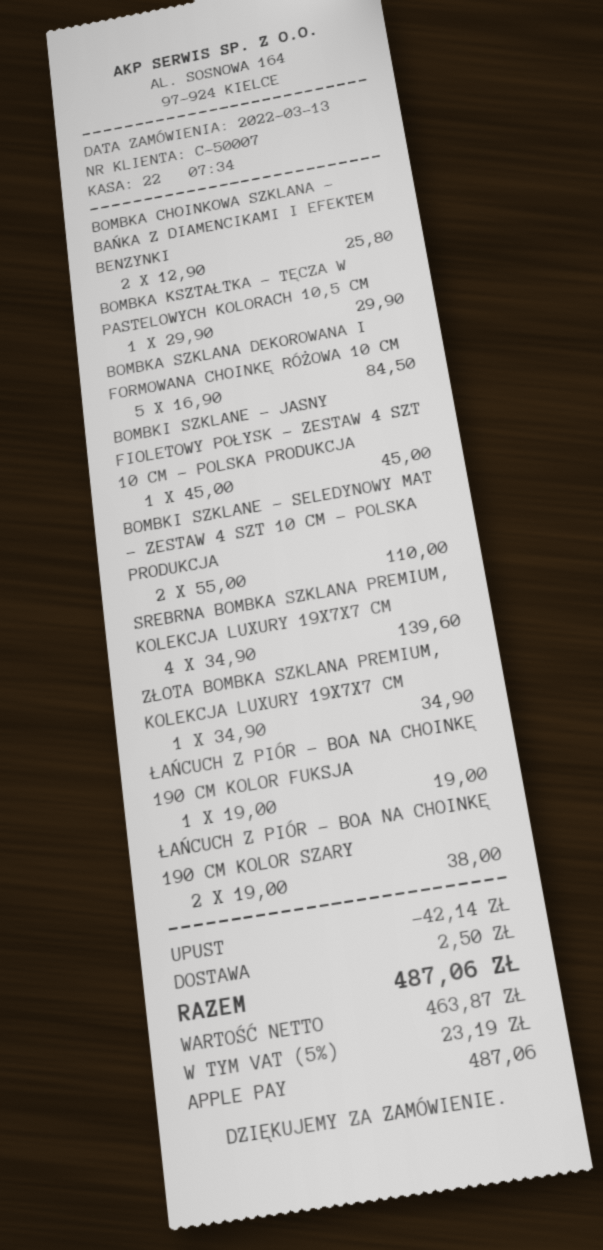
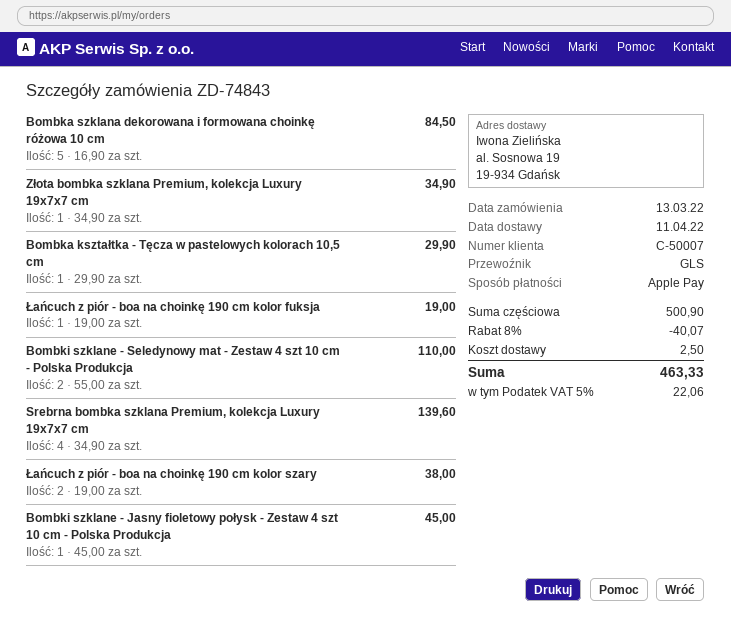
BOMBKA CHOINKOWA SZKLANA - BAŃKA Z DIAMENCIKAMI I EFEKTEM BENZYNKI: 2 x 12.90 = 25.80 -> none
discount: 42.14 -> 40.07
tax: 5% = 23.19 -> 5% = 22.06
total: 487.06 -> 463.33

